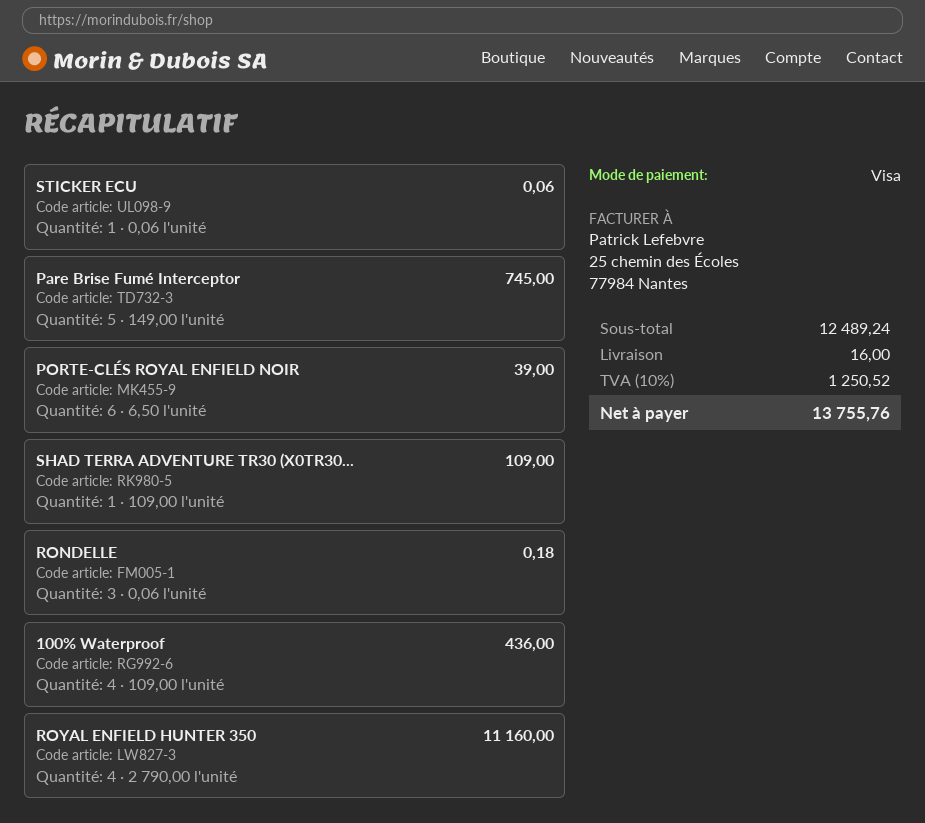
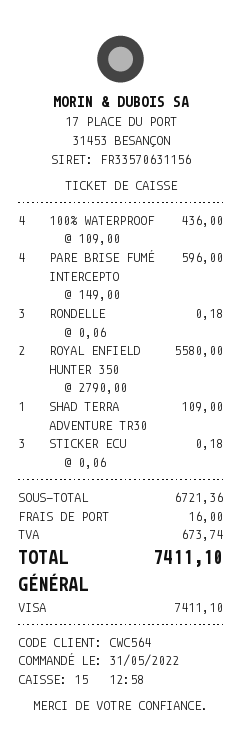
STICKER ECU: 1 x 0.06 = 0.06 -> 3 x 0.06 = 0.18
Pare Brise Fumé Interceptor: 5 x 149.00 = 745.00 -> 4 x 149.00 = 596.00
PORTE-CLÉS ROYAL ENFIELD NOIR: 6 x 6.50 = 39.00 -> none
ROYAL ENFIELD HUNTER 350: 4 x 2790.00 = 11160.00 -> 2 x 2790.00 = 5580.00
subtotal: 12489.24 -> 6721.36
tax: 1250.52 -> 673.74
total: 13755.76 -> 7411.10

